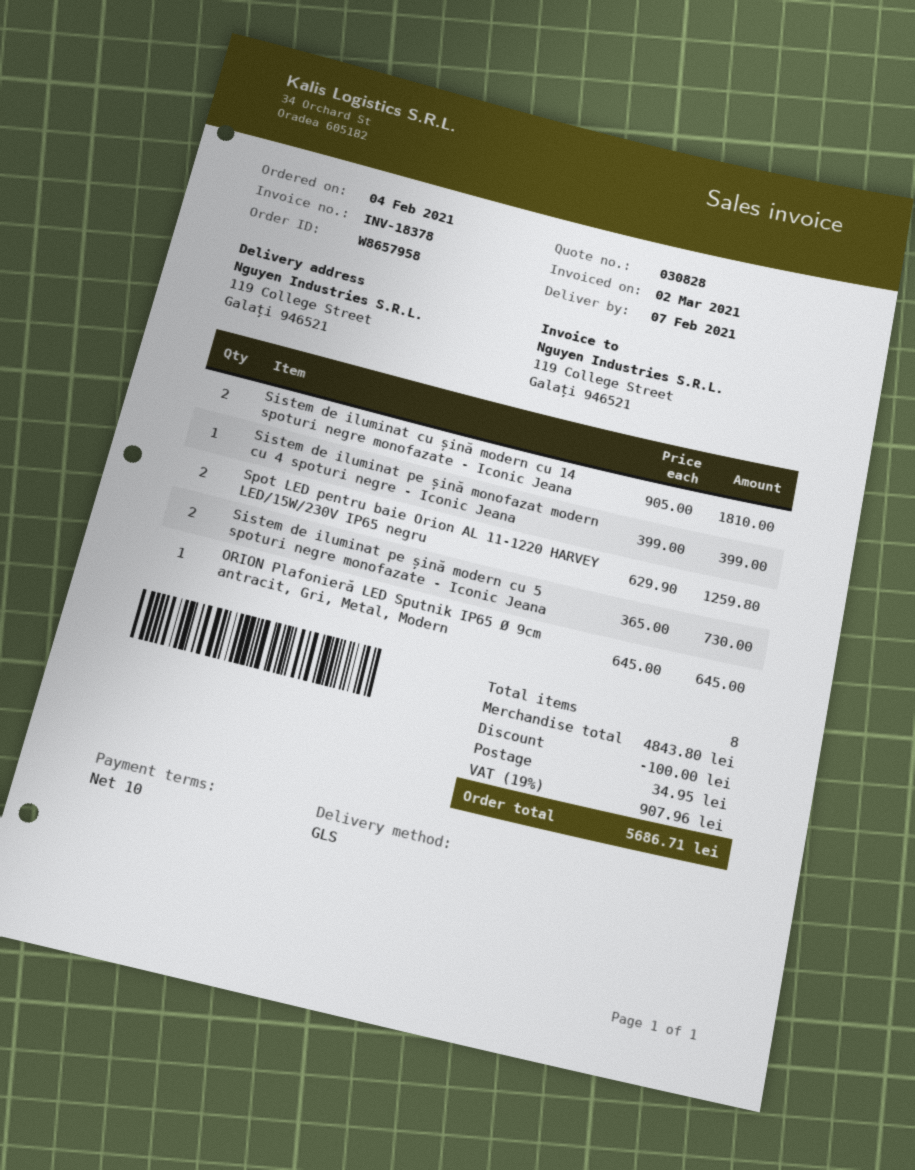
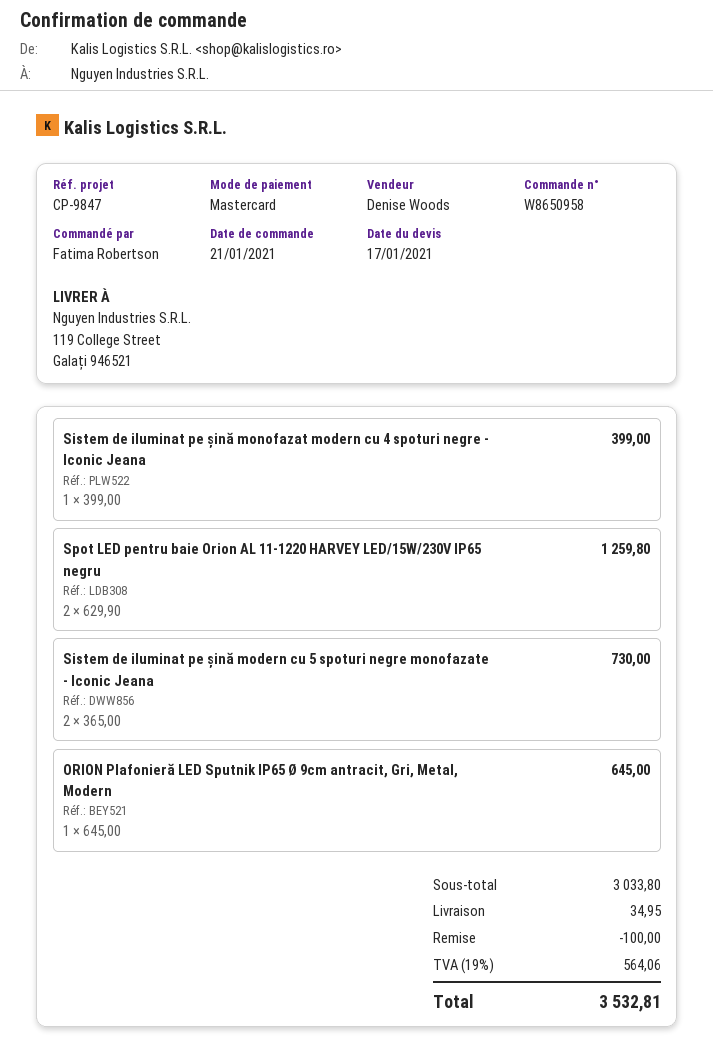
order number: W8657958 -> W8650958
order date: 2021-02-04 -> 2021-01-21
Sistem de iluminat cu șină modern cu 14 spoturi negre monofazate - Iconic Jeana: 2 x 905.00 = 1810.00 -> none
subtotal: 4843.80 -> 3033.80
tax: 19% = 907.96 -> 19% = 564.06
total: 5686.71 -> 3532.81

